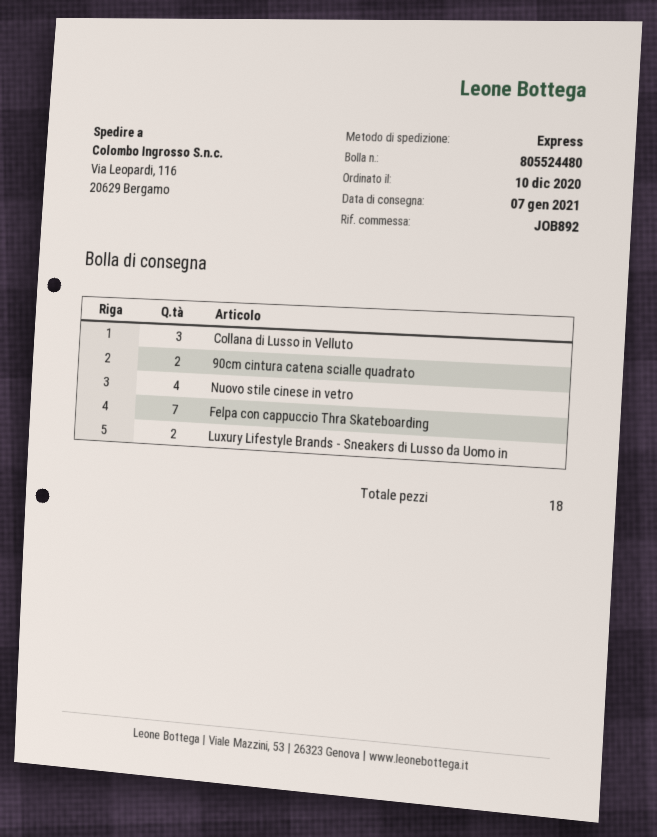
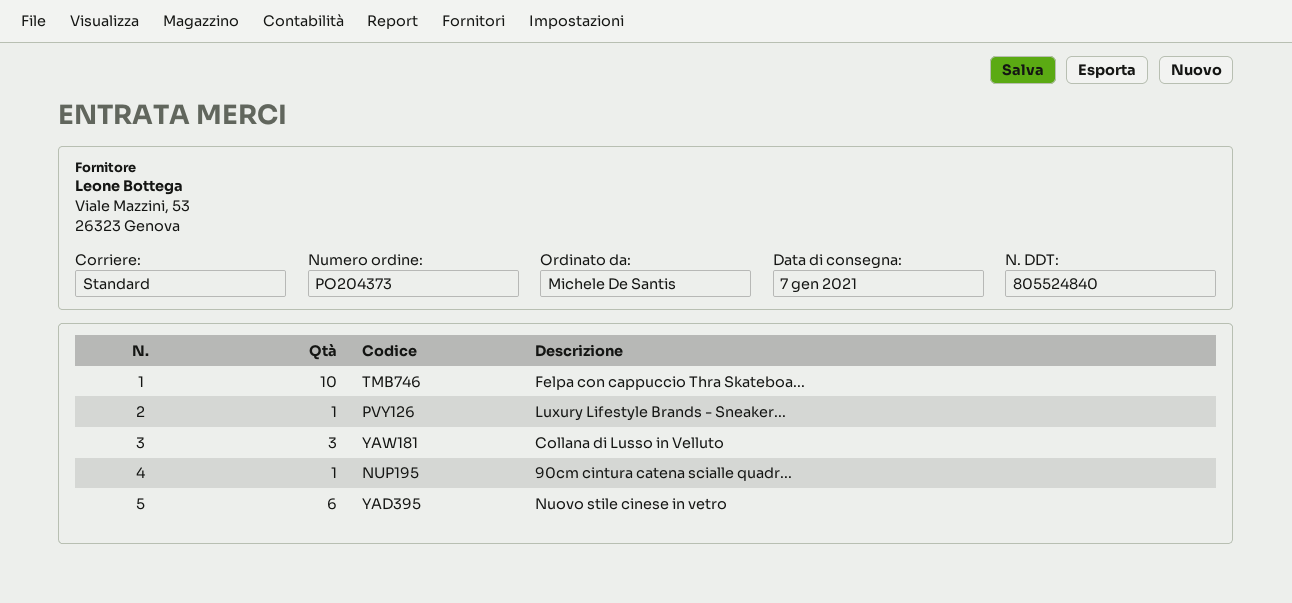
delivery note number: 805524480 -> 805524840
shipping method: express -> standard
90cm cintura catena scialle quadrato: 2 -> 1
Nuovo stile cinese in vetro: 4 -> 6
Felpa con cappuccio Thra Skateboarding: 7 -> 10
Luxury Lifestyle Brands - Sneakers di Lusso da Uomo in: 2 -> 1

